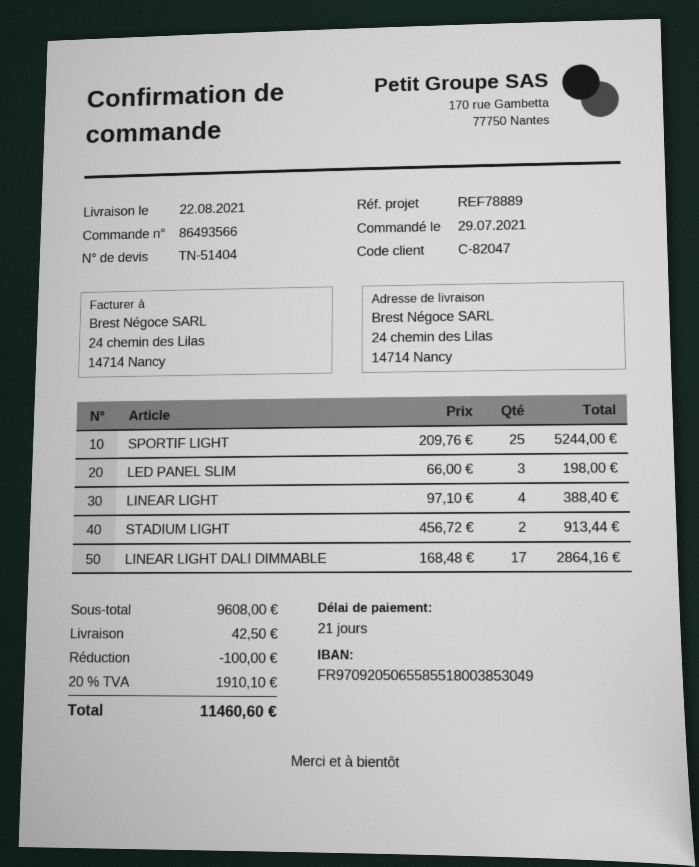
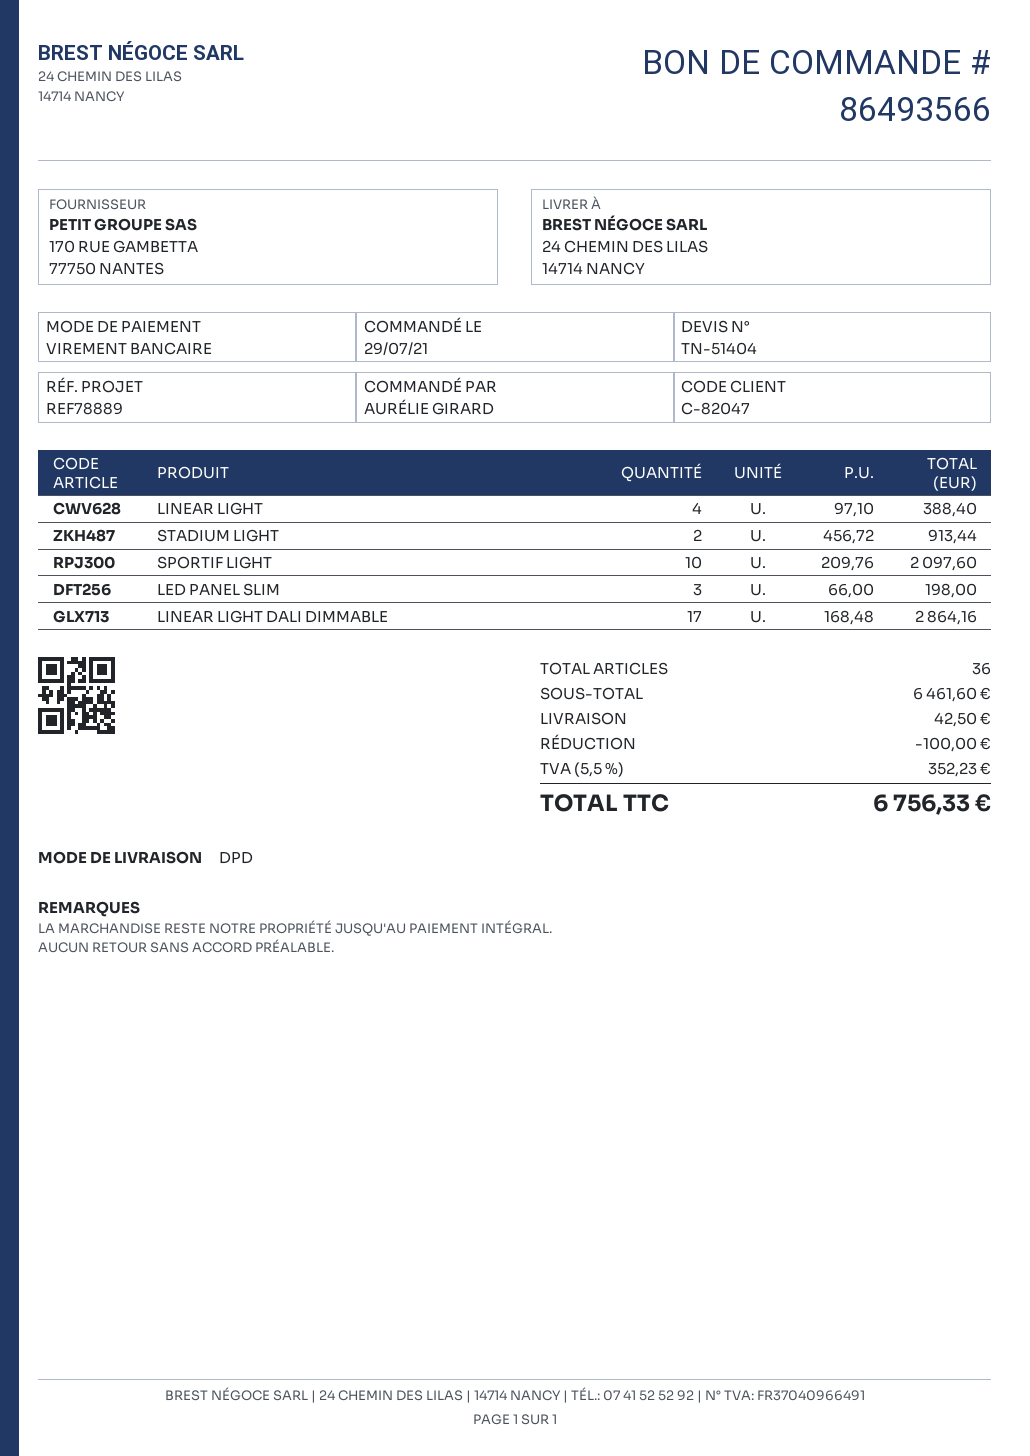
SPORTIF LIGHT: 25 x 209.76 = 5244.00 -> 10 x 209.76 = 2097.60
subtotal: 9608.00 -> 6461.60
tax: 20% = 1910.10 -> 5.5% = 352.23
total: 11460.60 -> 6756.33

